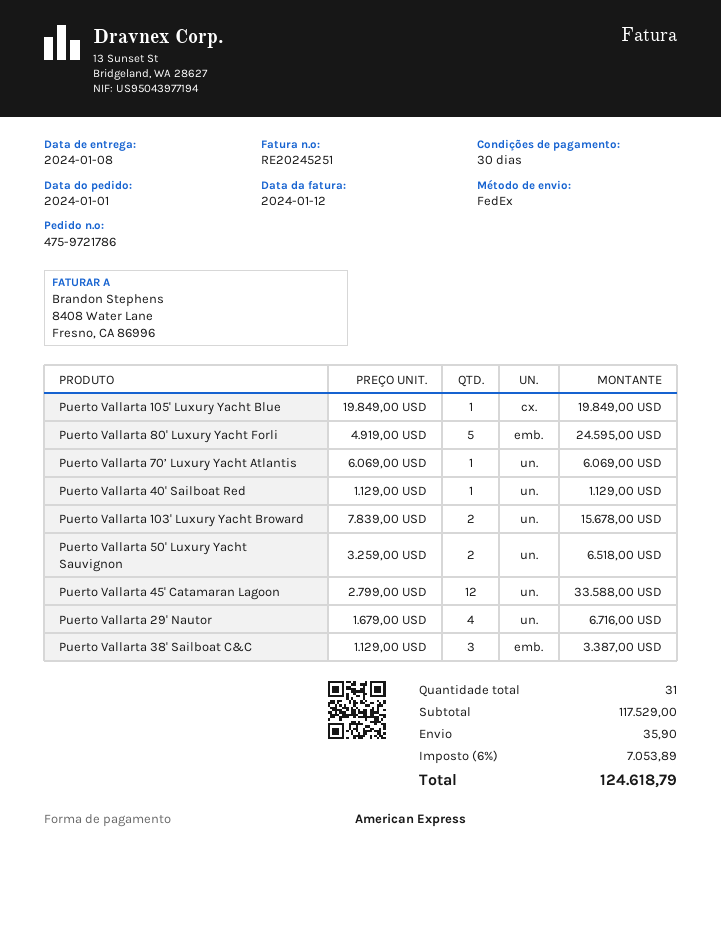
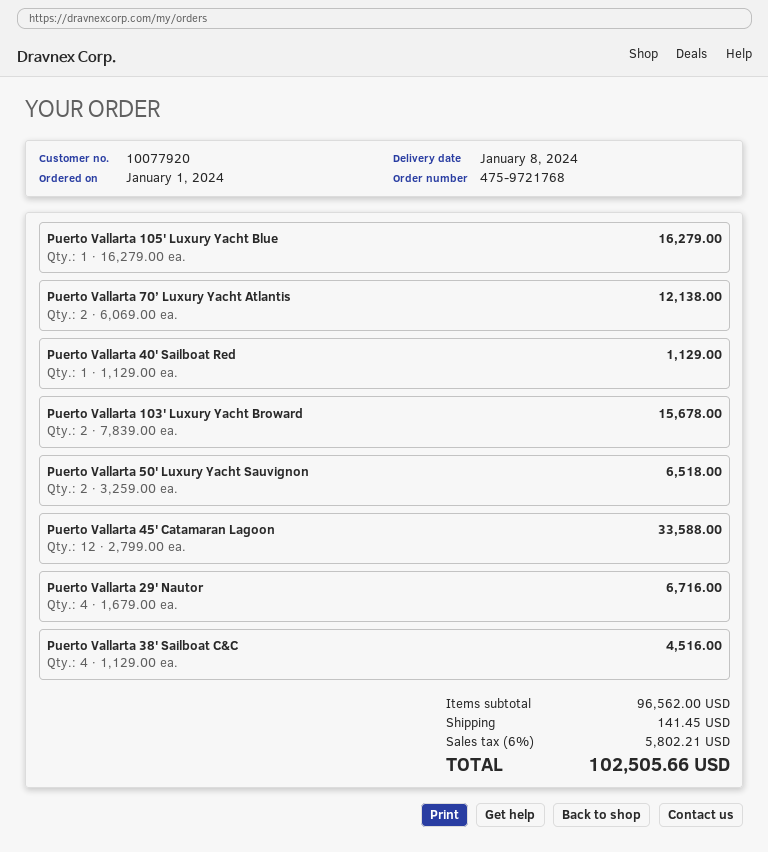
order number: 475-9721786 -> 475-9721768
Puerto Vallarta 105' Luxury Yacht Blue: 1 x 19849.00 = 19849.00 -> 1 x 16279.00 = 16279.00
Puerto Vallarta 80' Luxury Yacht Forli: 5 x 4919.00 = 24595.00 -> none
Puerto Vallarta 70’ Luxury Yacht Atlantis: 1 x 6069.00 = 6069.00 -> 2 x 6069.00 = 12138.00
Puerto Vallarta 38' Sailboat C&C: 3 x 1129.00 = 3387.00 -> 4 x 1129.00 = 4516.00
subtotal: 117529.00 -> 96562.00
shipping: 35.90 -> 141.45
tax: 6% = 7053.89 -> 6% = 5802.21
total: 124618.79 -> 102505.66

